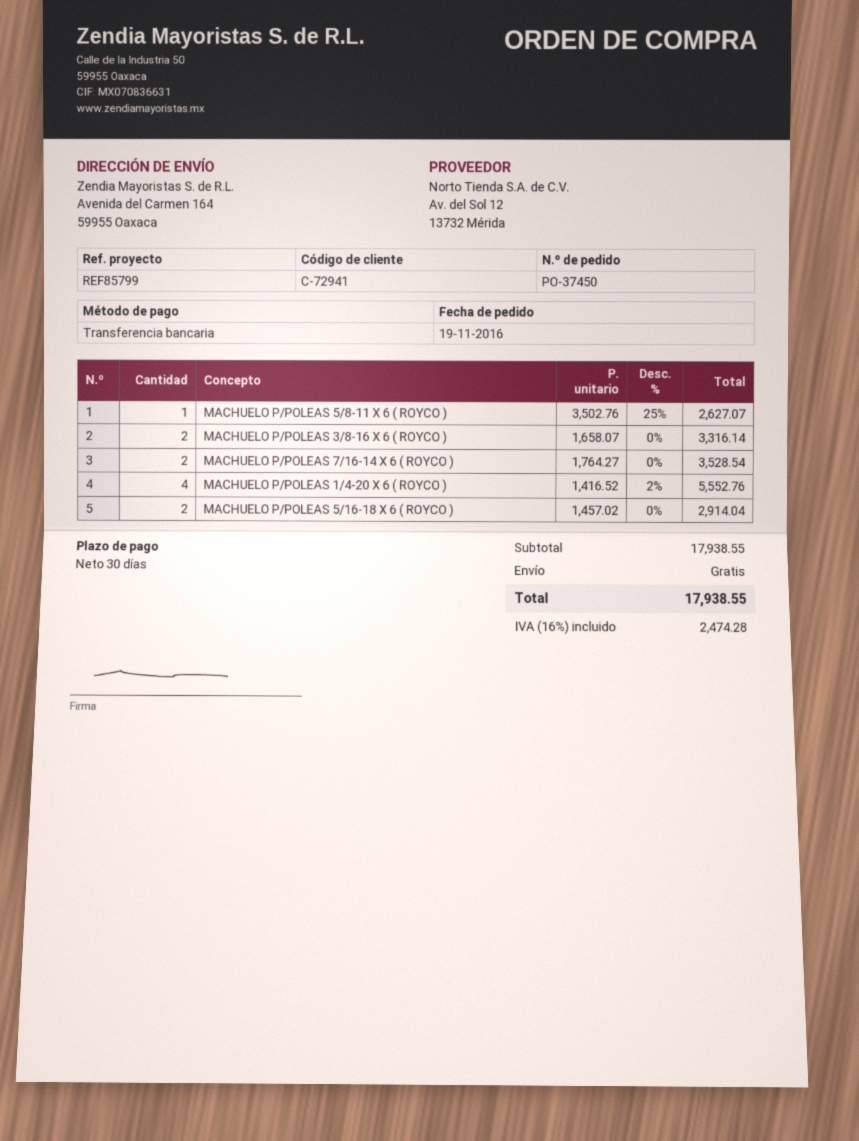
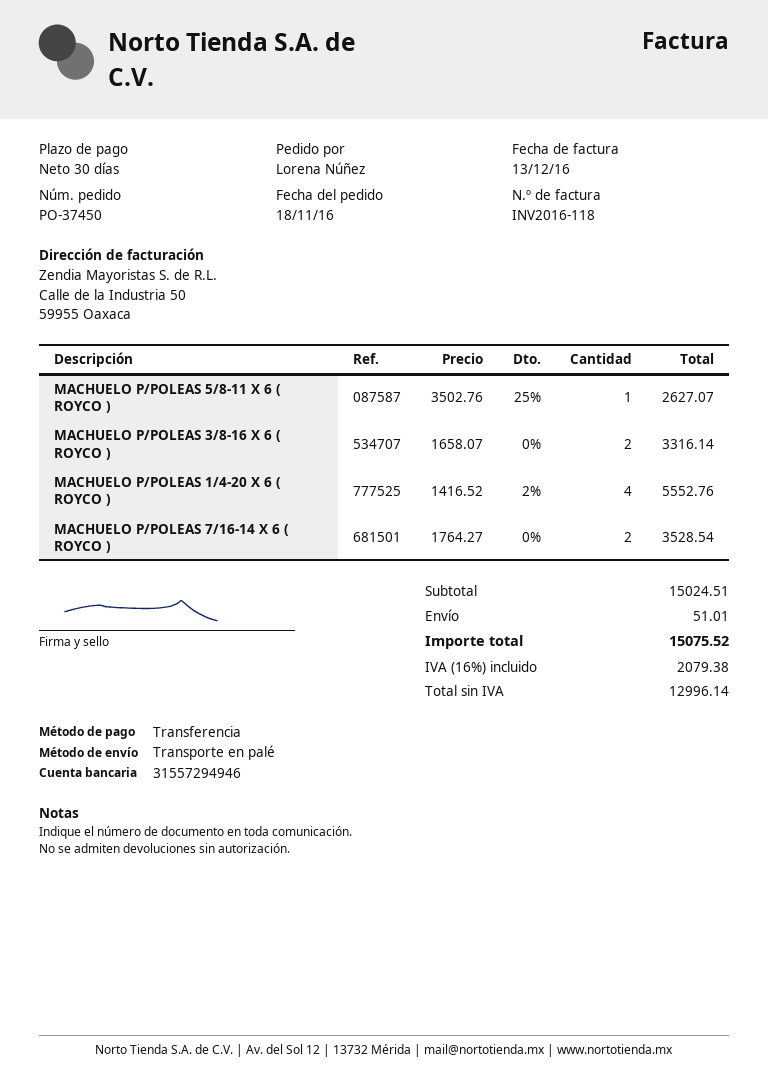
order date: 2016-11-19 -> 2016-11-18
MACHUELO P/POLEAS 5/16-18 X 6 ( ROYCO ): 2 x 1457.02 = 2914.04 -> none
subtotal: 17938.55 -> 15024.51
shipping: 0.00 -> 51.01
tax: 16% = 2474.28 -> 16% = 2079.38
total: 17938.55 -> 15075.52

